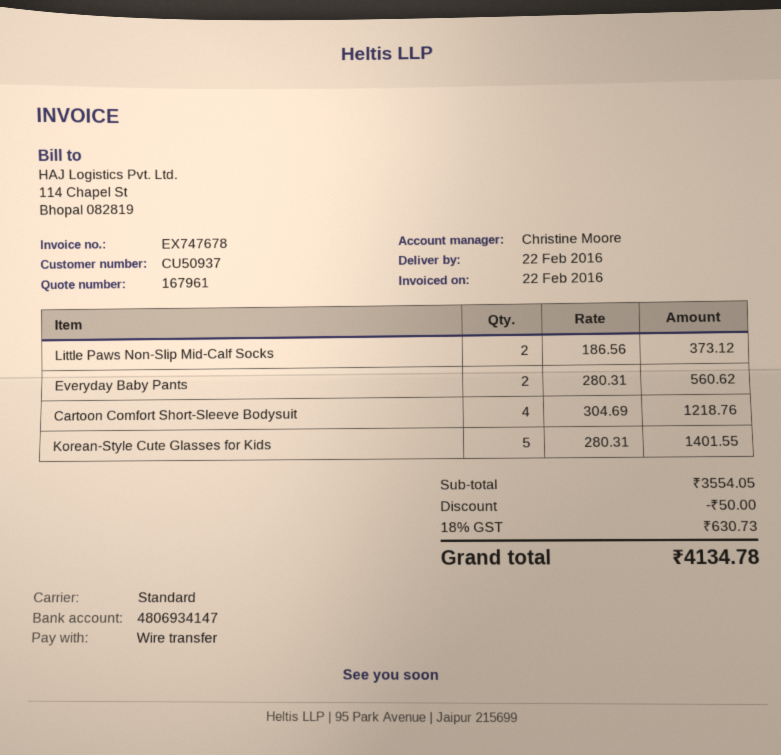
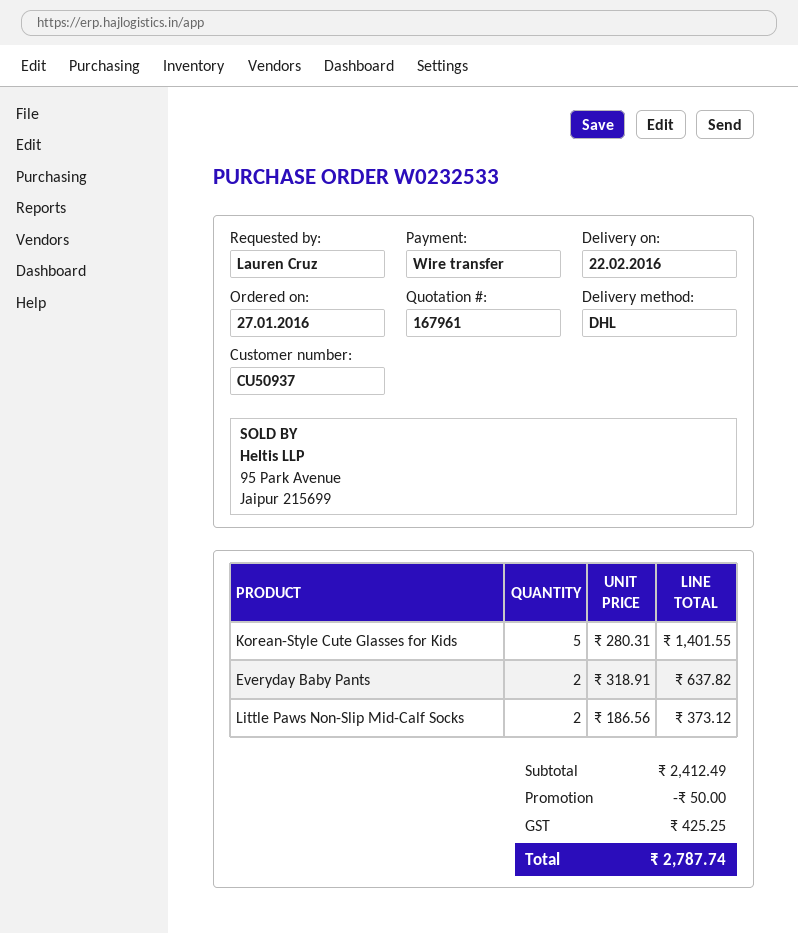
shipping method: standard -> DHL
Everyday Baby Pants: 2 x 280.31 = 560.62 -> 2 x 318.91 = 637.82
Cartoon Comfort Short-Sleeve Bodysuit: 4 x 304.69 = 1218.76 -> none
subtotal: 3554.05 -> 2412.49
tax: 630.73 -> 425.25
total: 4134.78 -> 2787.74

